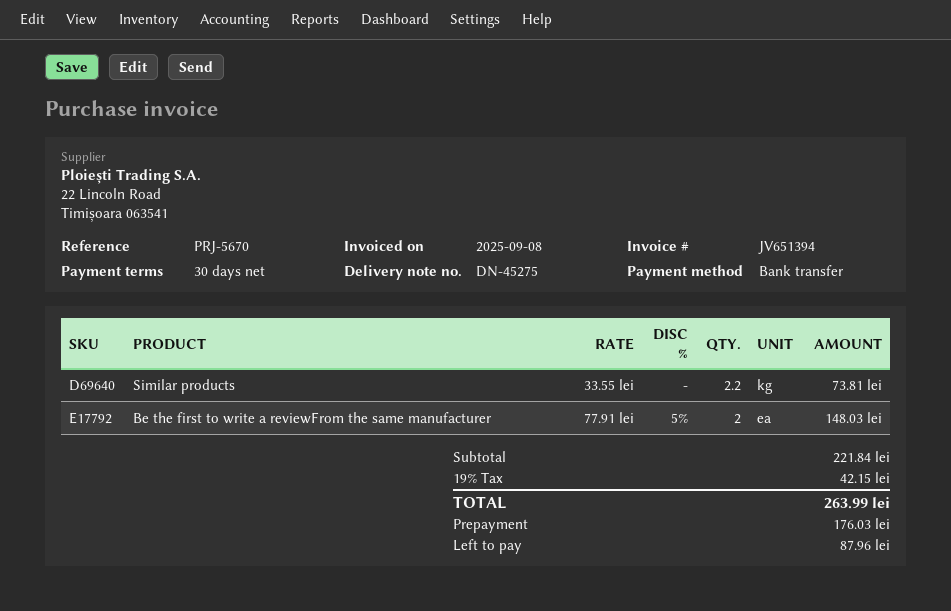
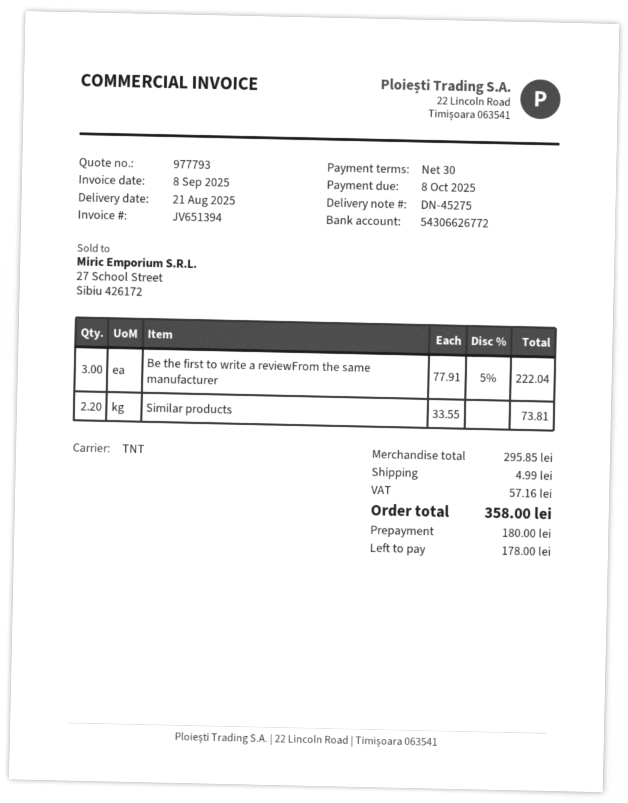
Be the first to write a reviewFrom the same manufacturer: 2 x 77.91 - 5% = 148.03 -> 3 x 77.91 - 5% = 222.04
subtotal: 221.84 -> 295.85
shipping: none -> 4.99
tax: 42.15 -> 57.16
total: 263.99 -> 358.00
deposit: 176.03 -> 180.00
balance: 87.96 -> 178.00

